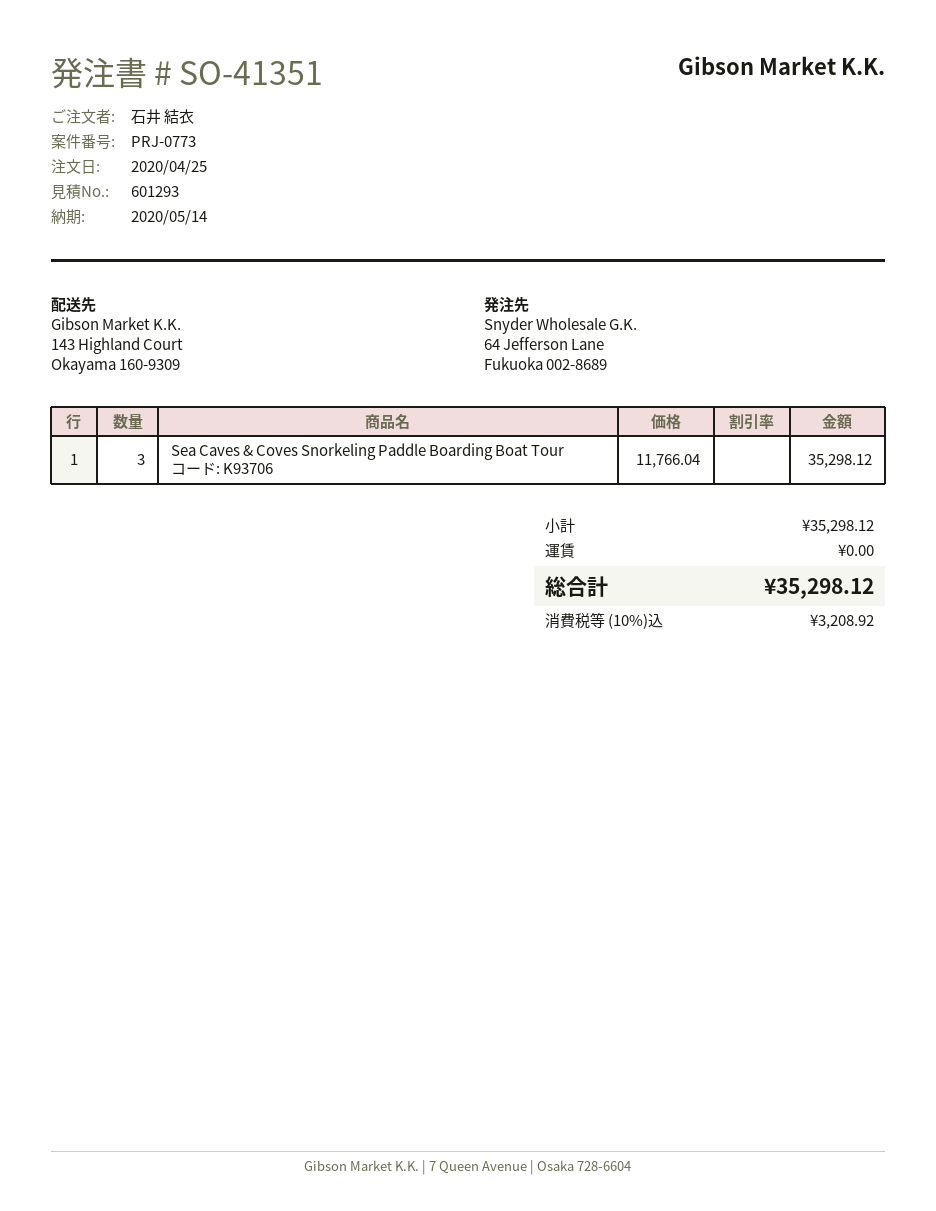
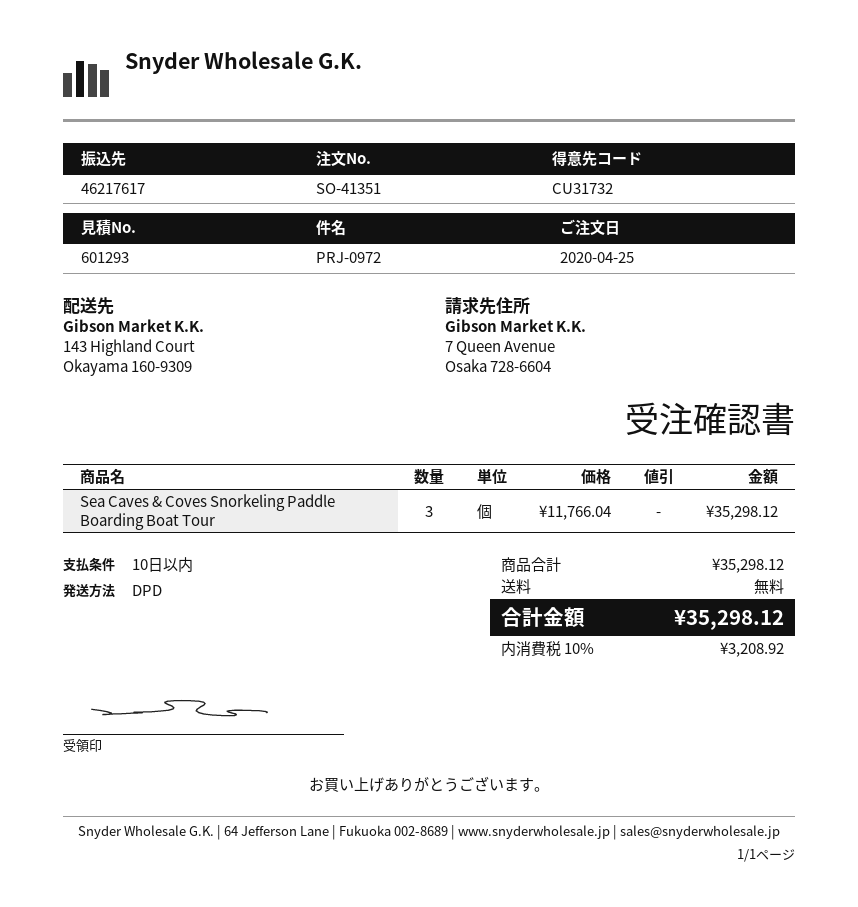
reference: PRJ-0773 -> PRJ-0972

